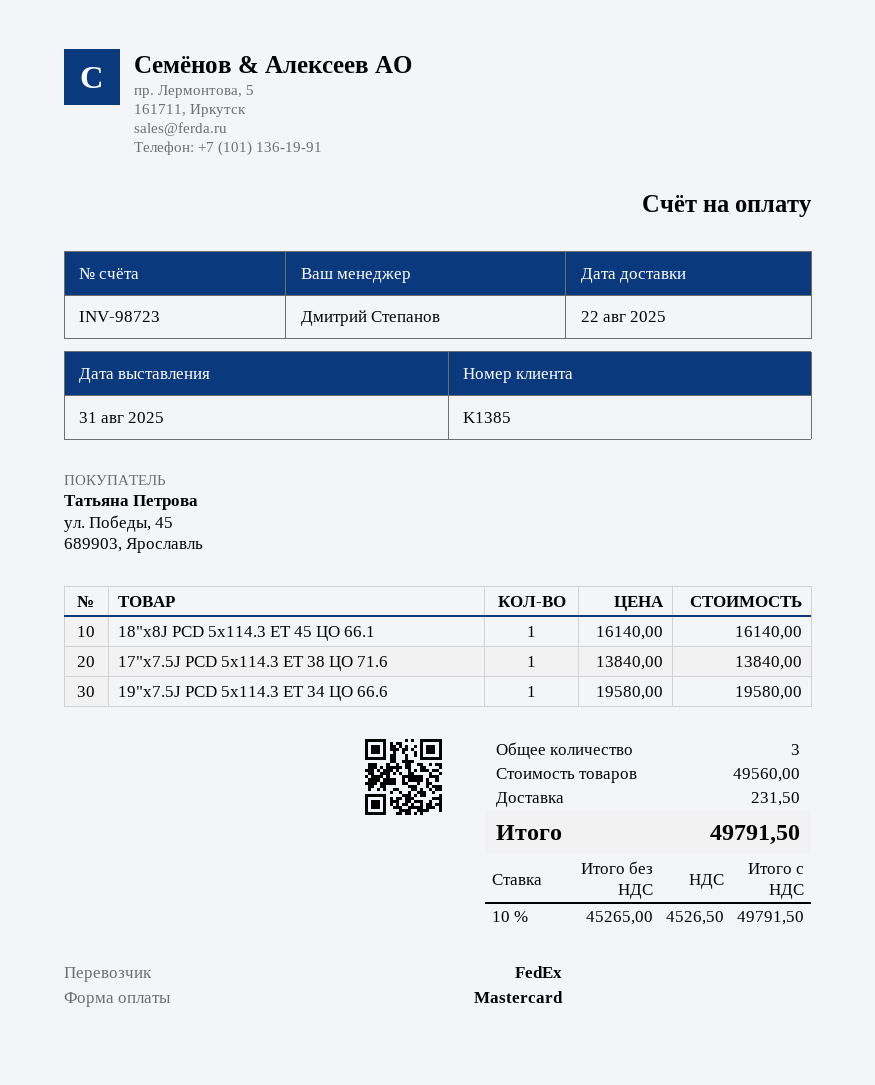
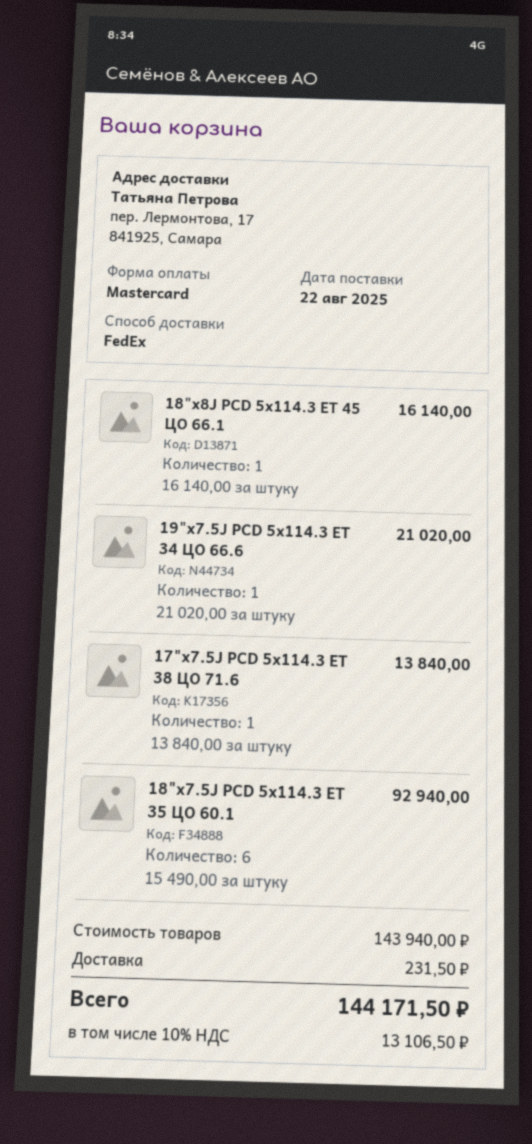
19"x7.5J PCD 5x114.3 ЕТ 34 ЦО 66.6: 1 x 19580.00 = 19580.00 -> 1 x 21020.00 = 21020.00
18"x7.5J PCD 5x114.3 ЕТ 35 ЦО 60.1: none -> 6 x 15490.00 = 92940.00
subtotal: 49560.00 -> 143940.00
tax: 10% = 4526.50 -> 10% = 13106.50
total: 49791.50 -> 144171.50

